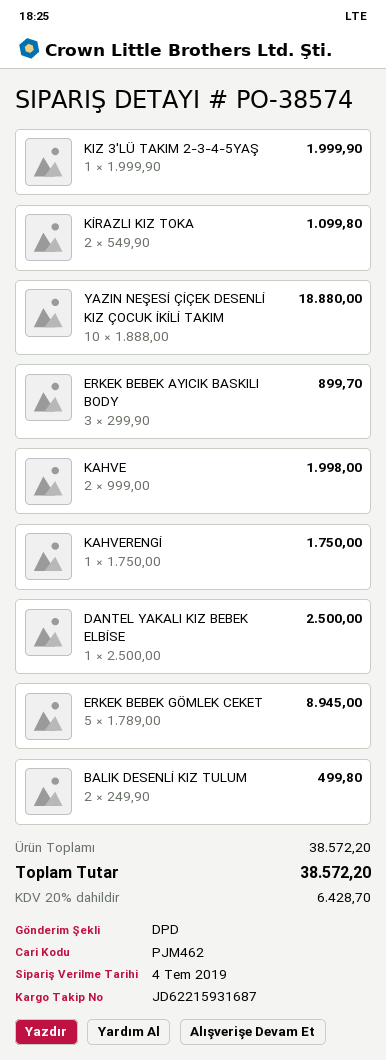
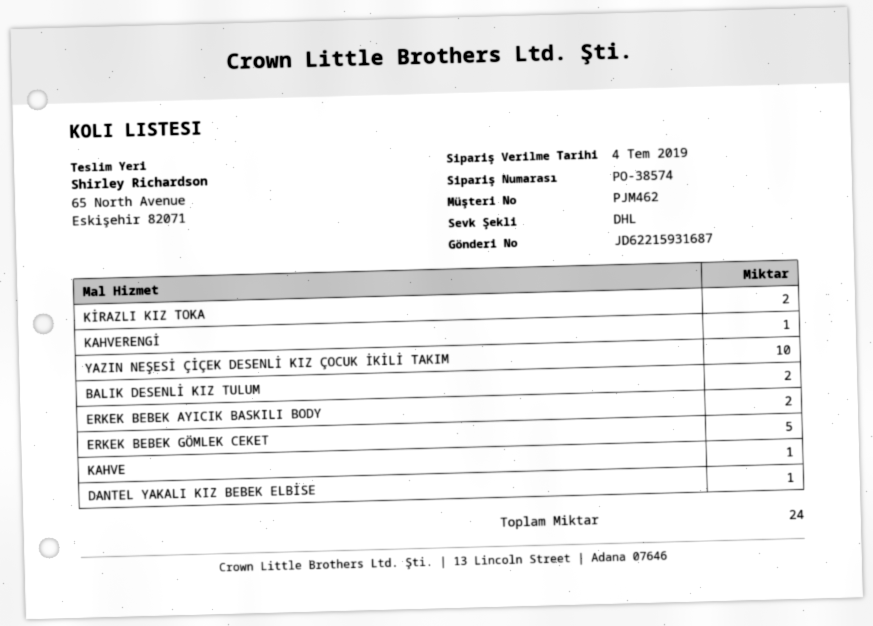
shipping method: DPD -> DHL
KIZ 3'LÜ TAKIM 2-3-4-5YAŞ: 1 -> none
ERKEK BEBEK AYICIK BASKILI BODY: 3 -> 2
KAHVE: 2 -> 1

